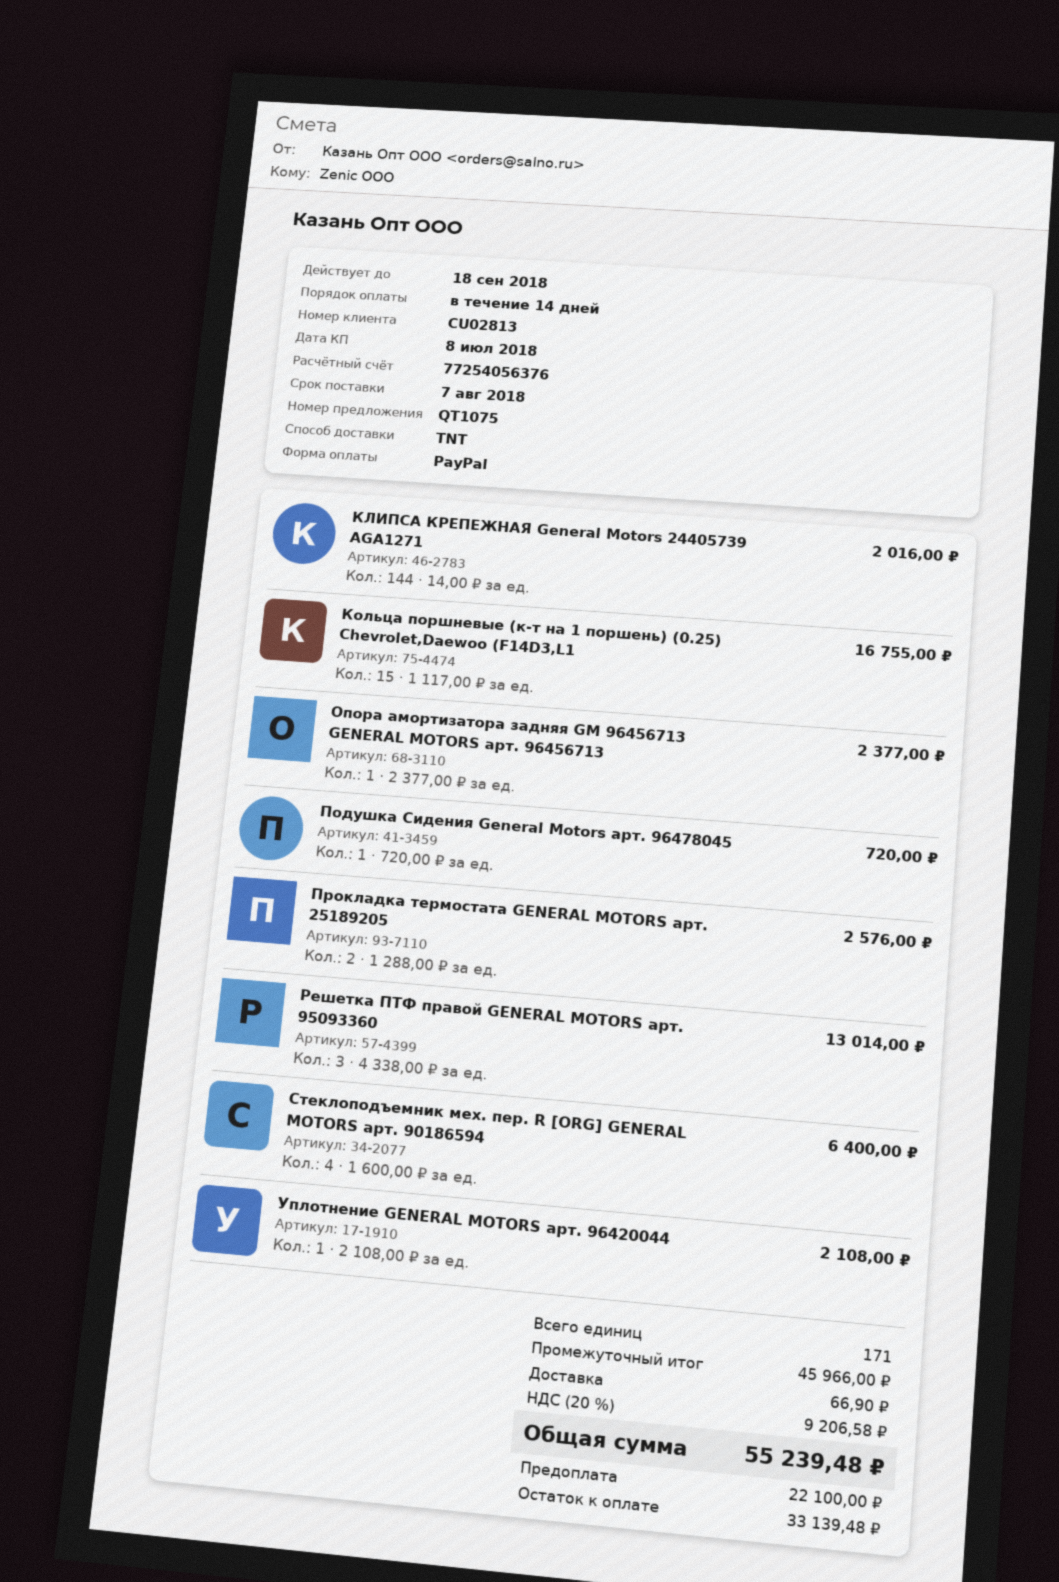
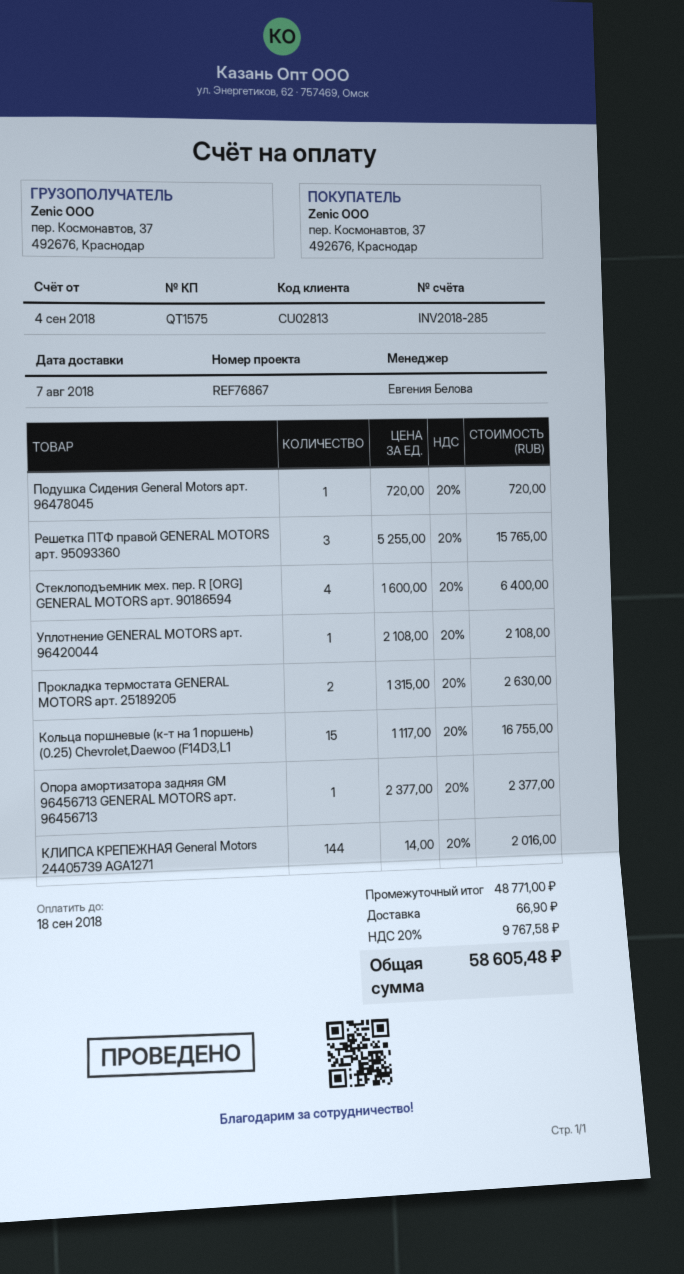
quote number: QT1075 -> QT1575
Прокладка термостата GENERAL MOTORS арт. 25189205: 2 x 1288.00 = 2576.00 -> 2 x 1315.00 = 2630.00
Решетка ПТФ правой GENERAL MOTORS арт. 95093360: 3 x 4338.00 = 13014.00 -> 3 x 5255.00 = 15765.00
subtotal: 45966.00 -> 48771.00
tax: 20% = 9206.58 -> 20% = 9767.58
total: 55239.48 -> 58605.48

